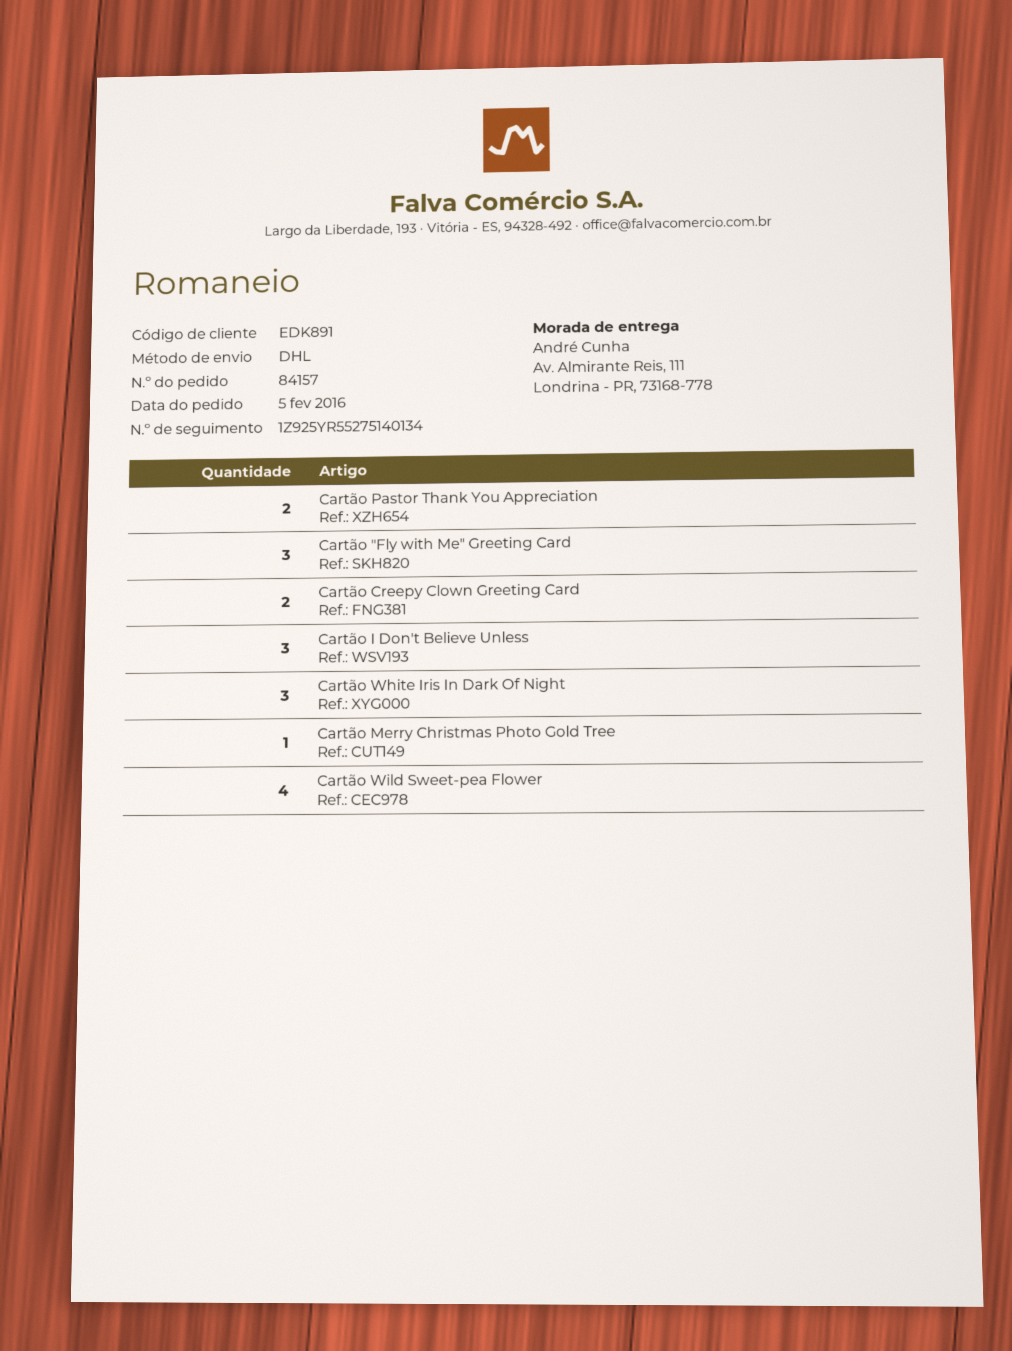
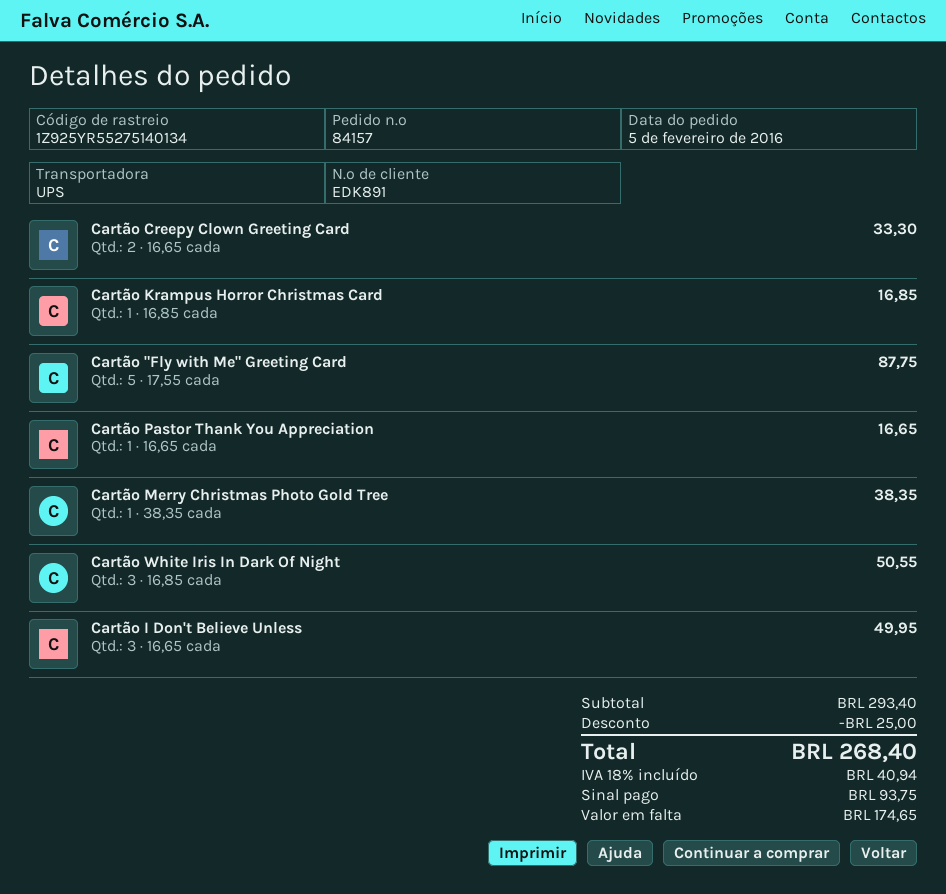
shipping method: DHL -> UPS
Cartão Pastor Thank You Appreciation: 2 -> 1
Cartão "Fly with Me" Greeting Card: 3 -> 5
Cartão Wild Sweet-pea Flower: 4 -> none
Cartão Krampus Horror Christmas Card: none -> 1

